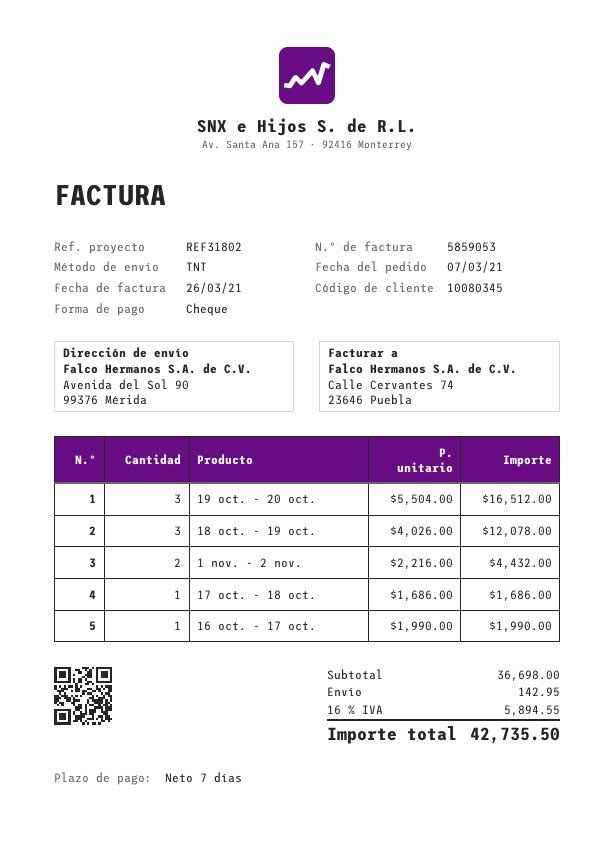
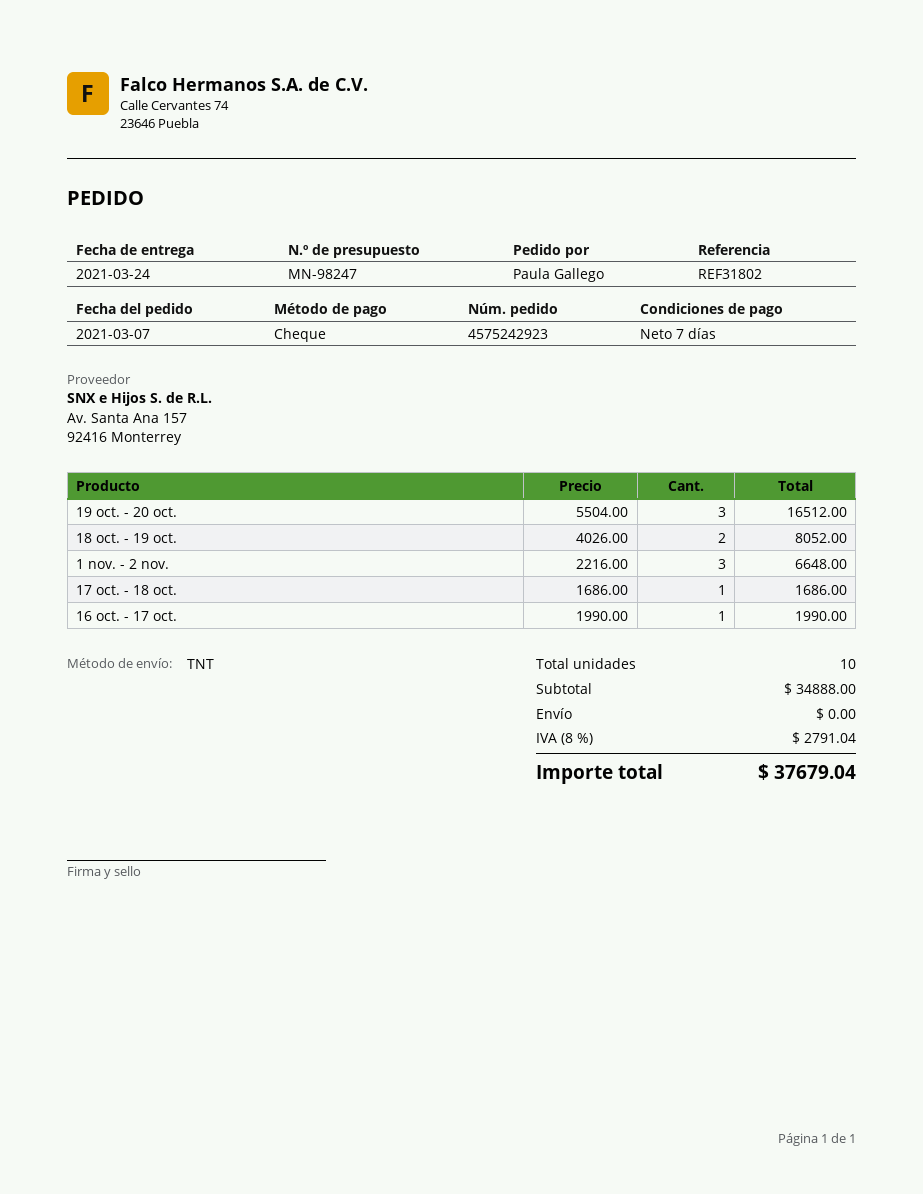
18 oct. - 19 oct.: 3 x 4026.00 = 12078.00 -> 2 x 4026.00 = 8052.00
1 nov. - 2 nov.: 2 x 2216.00 = 4432.00 -> 3 x 2216.00 = 6648.00
subtotal: 36698.00 -> 34888.00
shipping: 142.95 -> 0.00
tax: 16% = 5894.55 -> 8% = 2791.04
total: 42735.50 -> 37679.04

